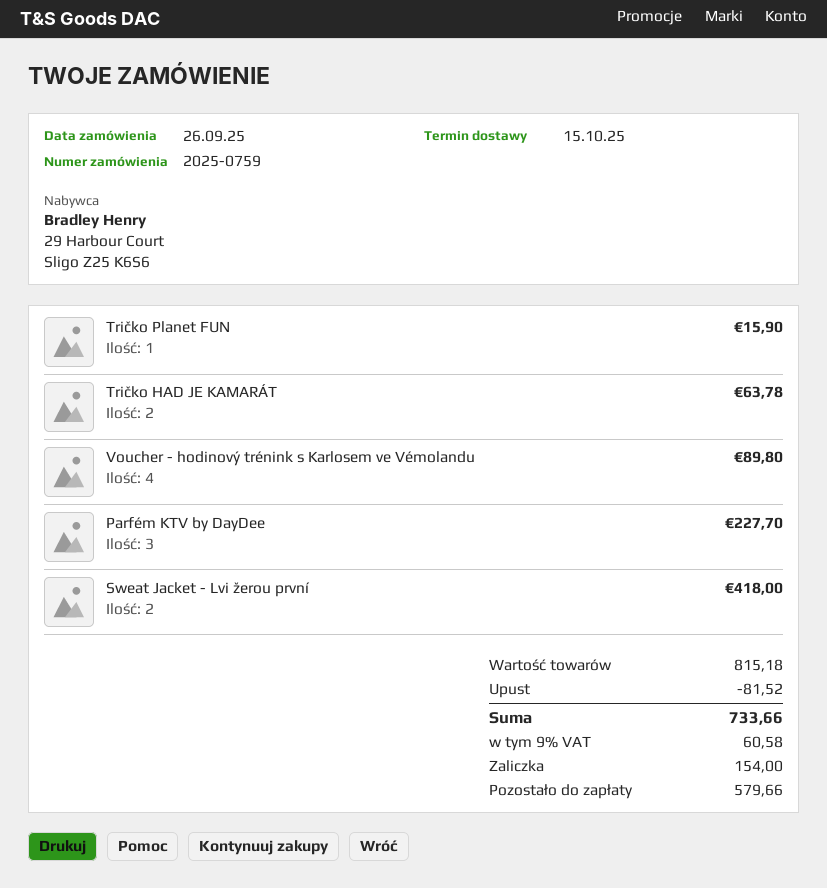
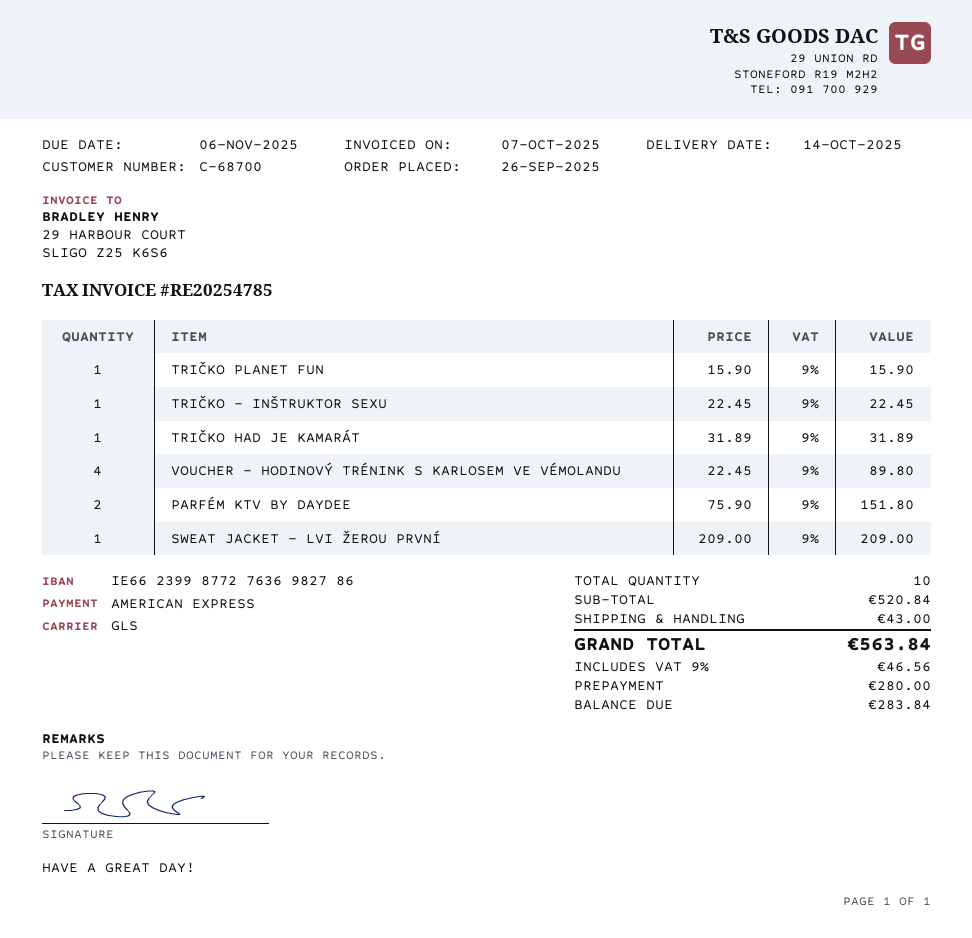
delivery date: 2025-10-15 -> 2025-10-14
Tričko HAD JE KAMARÁT: 2 for 63.78 -> 1 for 31.89
Parfém KTV by DayDee: 3 for 227.70 -> 2 for 151.80
Sweat Jacket - Lvi žerou první: 2 for 418.00 -> 1 for 209.00
TRIČKO - INŠTRUKTOR SEXU: none -> 1 for 22.45
subtotal: 815.18 -> 520.84
discount: 81.52 -> none
shipping: none -> 43.00
tax: 9% = 60.58 -> 9% = 46.56
total: 733.66 -> 563.84
deposit: 154.00 -> 280.00
balance: 579.66 -> 283.84

